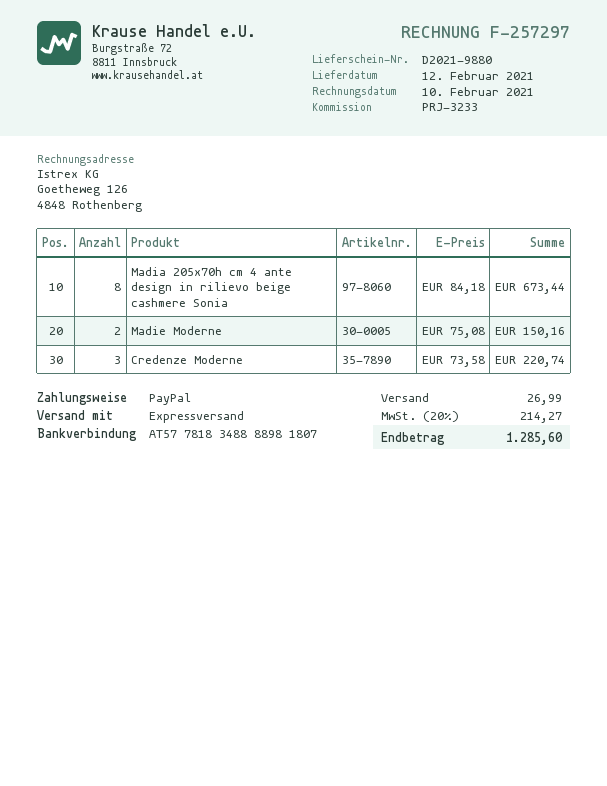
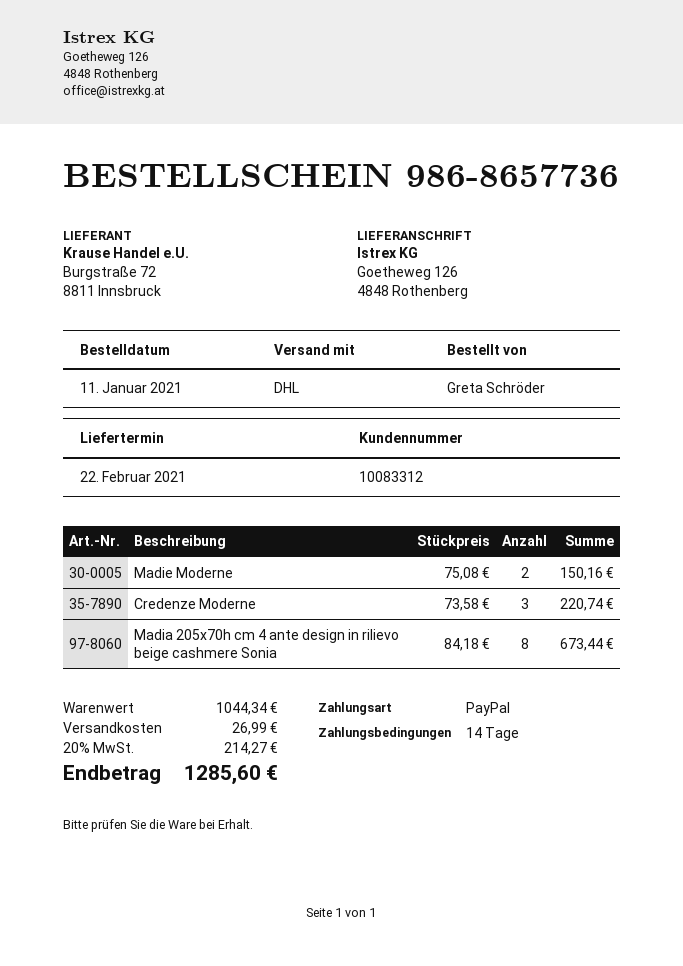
delivery date: 2021-02-12 -> 2021-02-22
shipping method: express -> DHL

